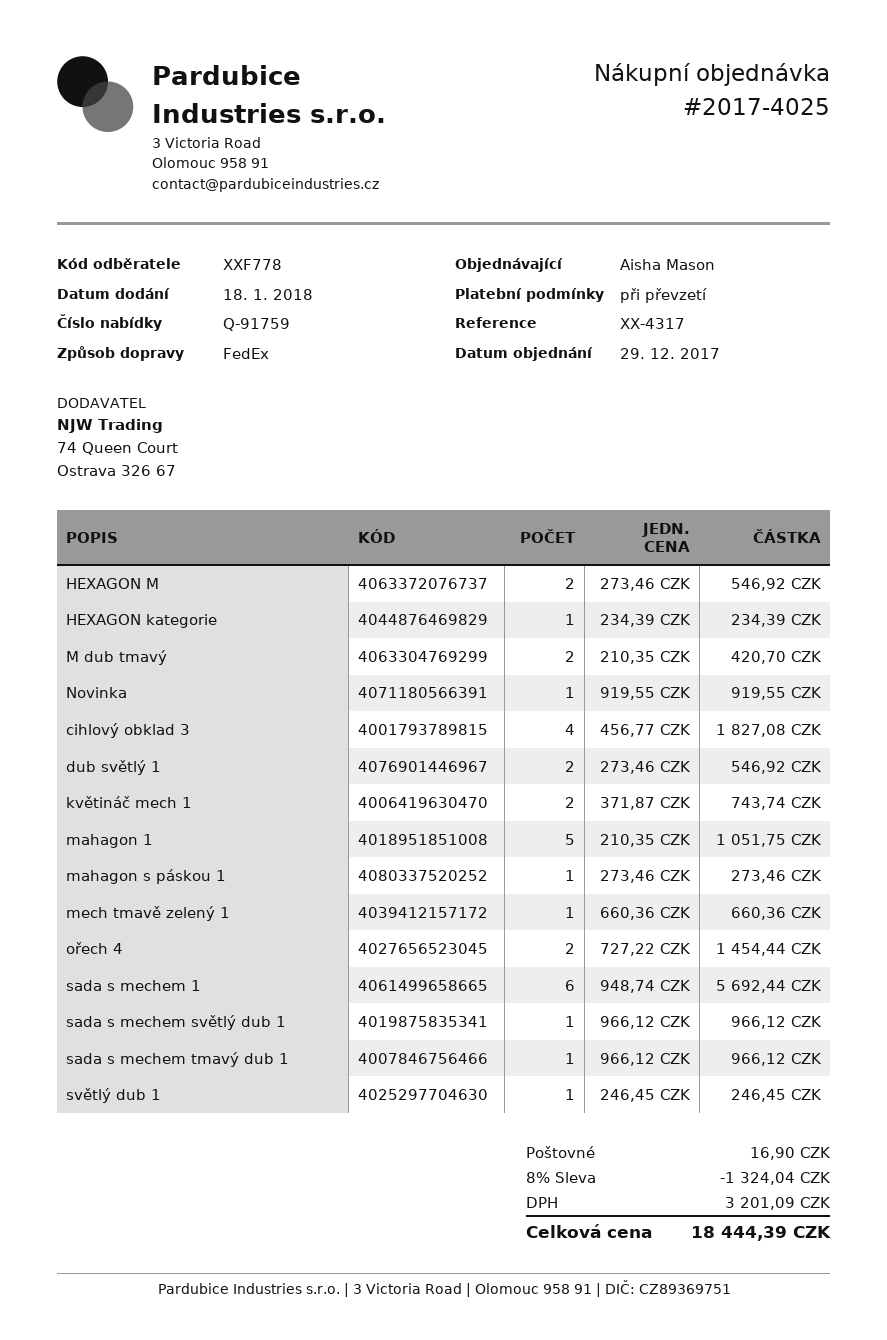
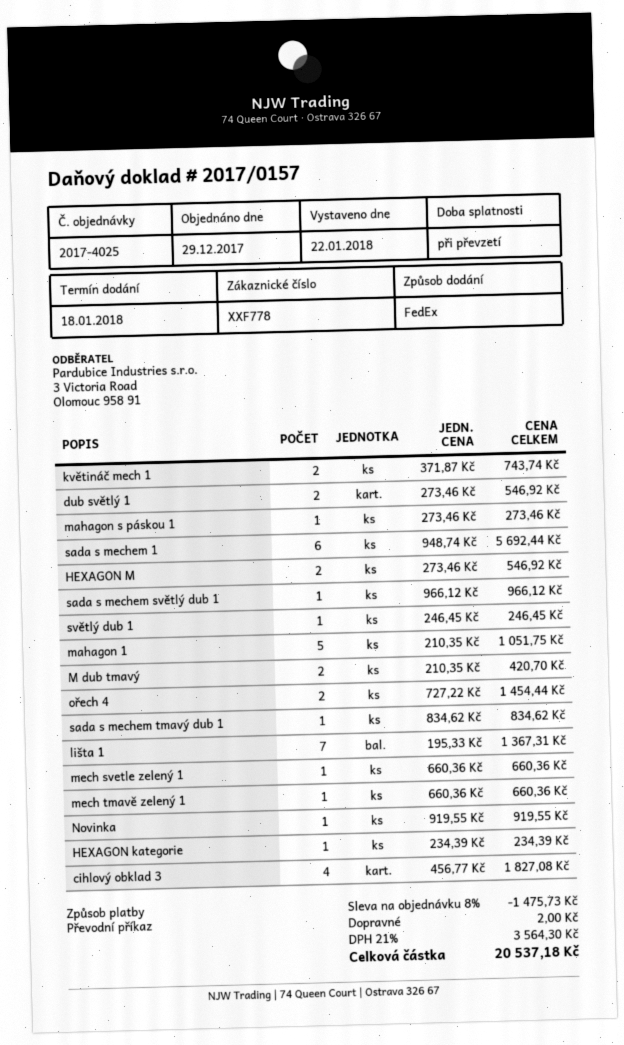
sada s mechem tmavý dub 1: 1 x 966.12 = 966.12 -> 1 x 834.62 = 834.62
lišta 1: none -> 7 x 195.33 = 1367.31
mech svetle zelený 1: none -> 1 x 660.36 = 660.36
discount: 8% = 1324.04 -> 8% = 1475.73
shipping: 16.90 -> 2.00
tax: 3201.09 -> 3564.30
total: 18444.39 -> 20537.18

